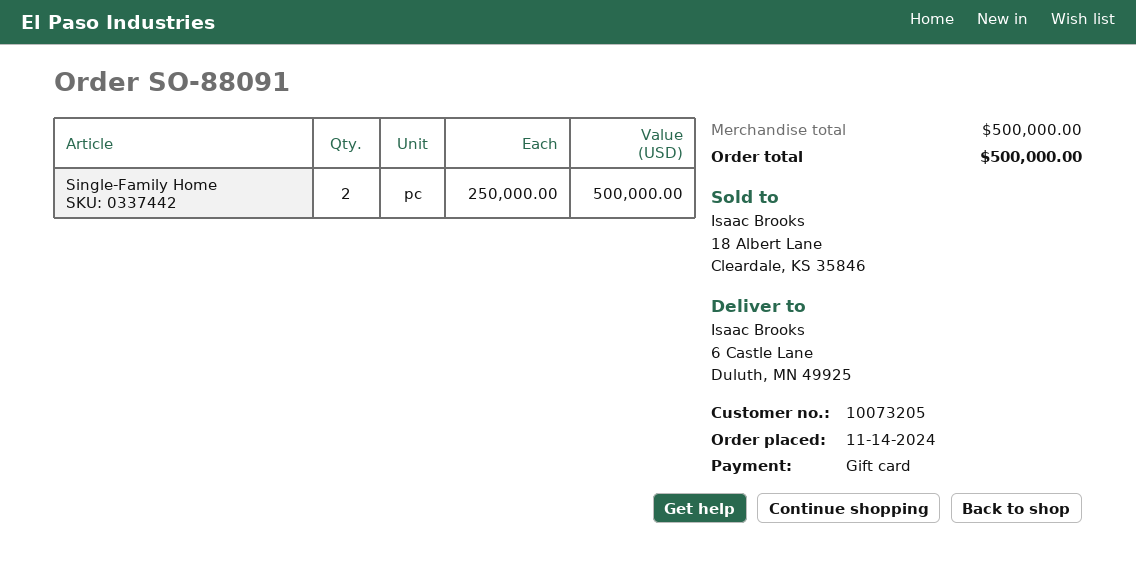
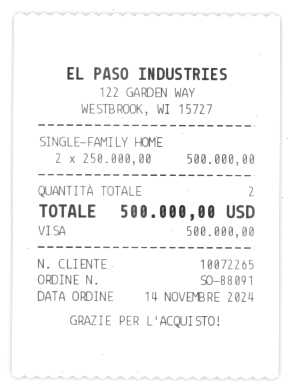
customer number: 10073205 -> 10072265
payment method: gift card -> Visa

